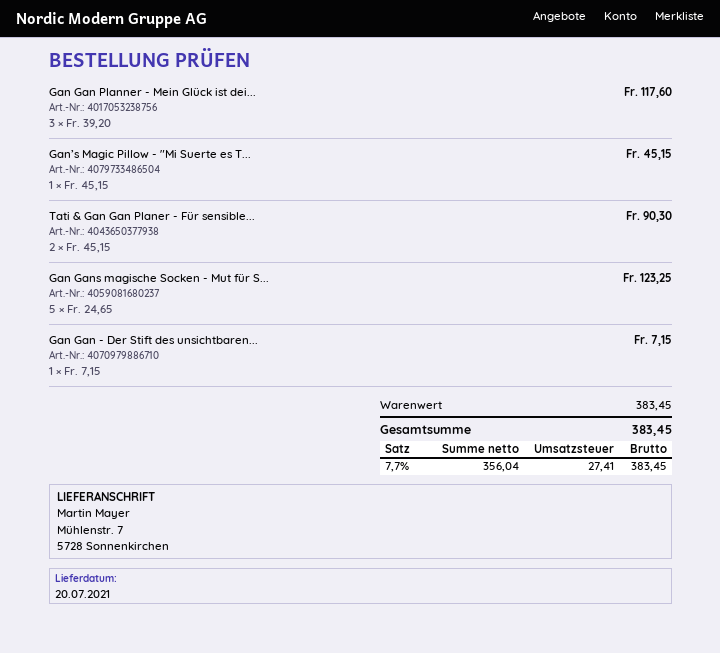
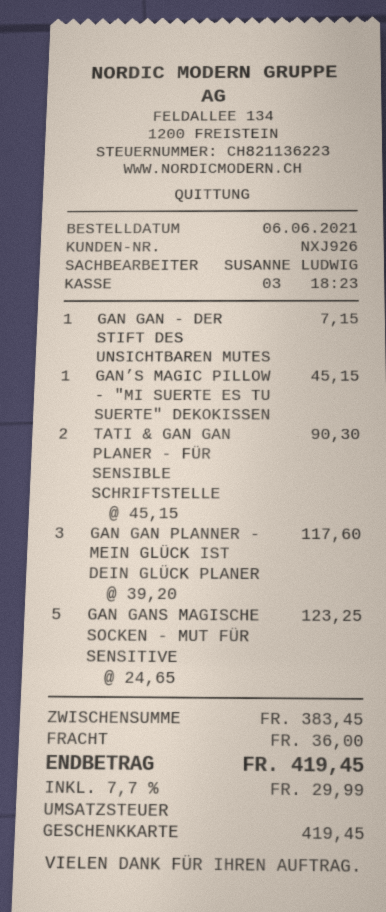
shipping: none -> 36.00
tax: 7.7% = 27.41 -> 7.7% = 29.99
total: 383.45 -> 419.45

